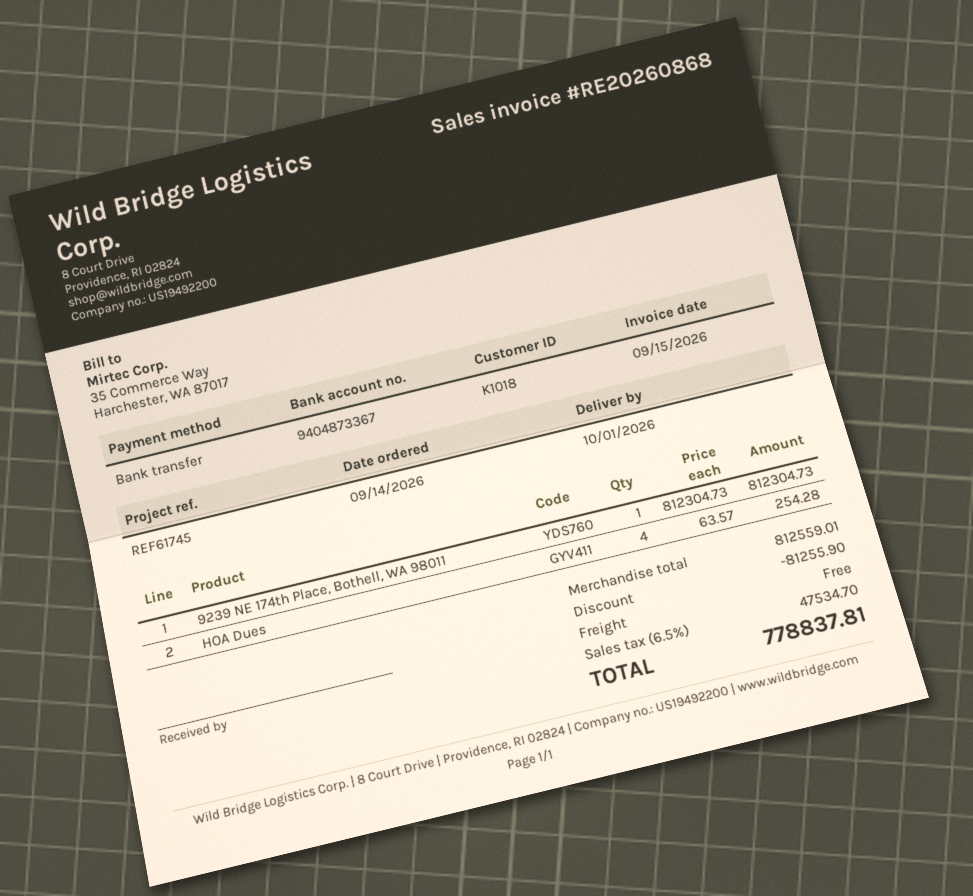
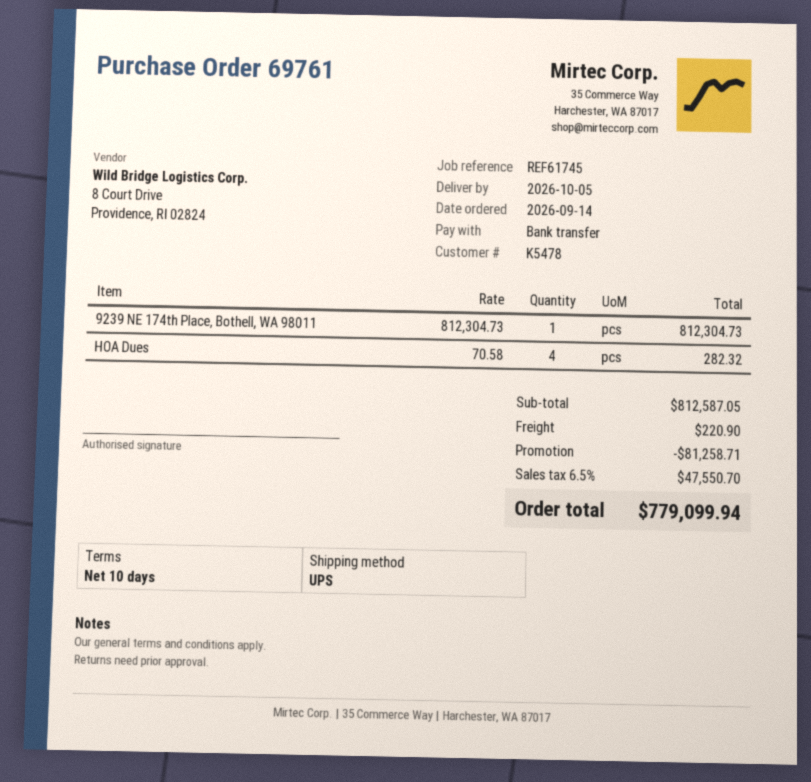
delivery date: 2026-10-01 -> 2026-10-05
customer number: K1018 -> K5478
HOA Dues: 4 x 63.57 = 254.28 -> 4 x 70.58 = 282.32
subtotal: 812559.01 -> 812587.05
discount: 81255.90 -> 81258.71
shipping: 0.00 -> 220.90
tax: 6.5% = 47534.70 -> 6.5% = 47550.70
total: 778837.81 -> 779099.94

